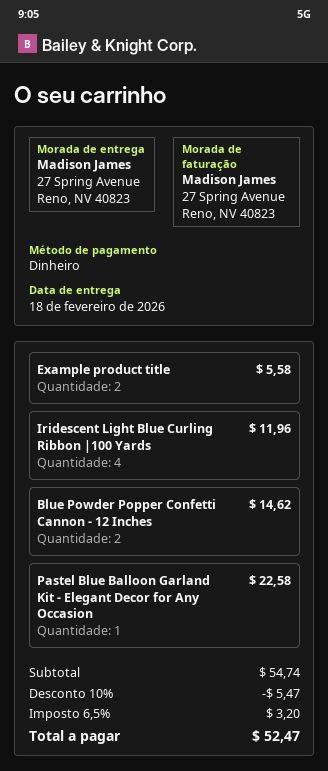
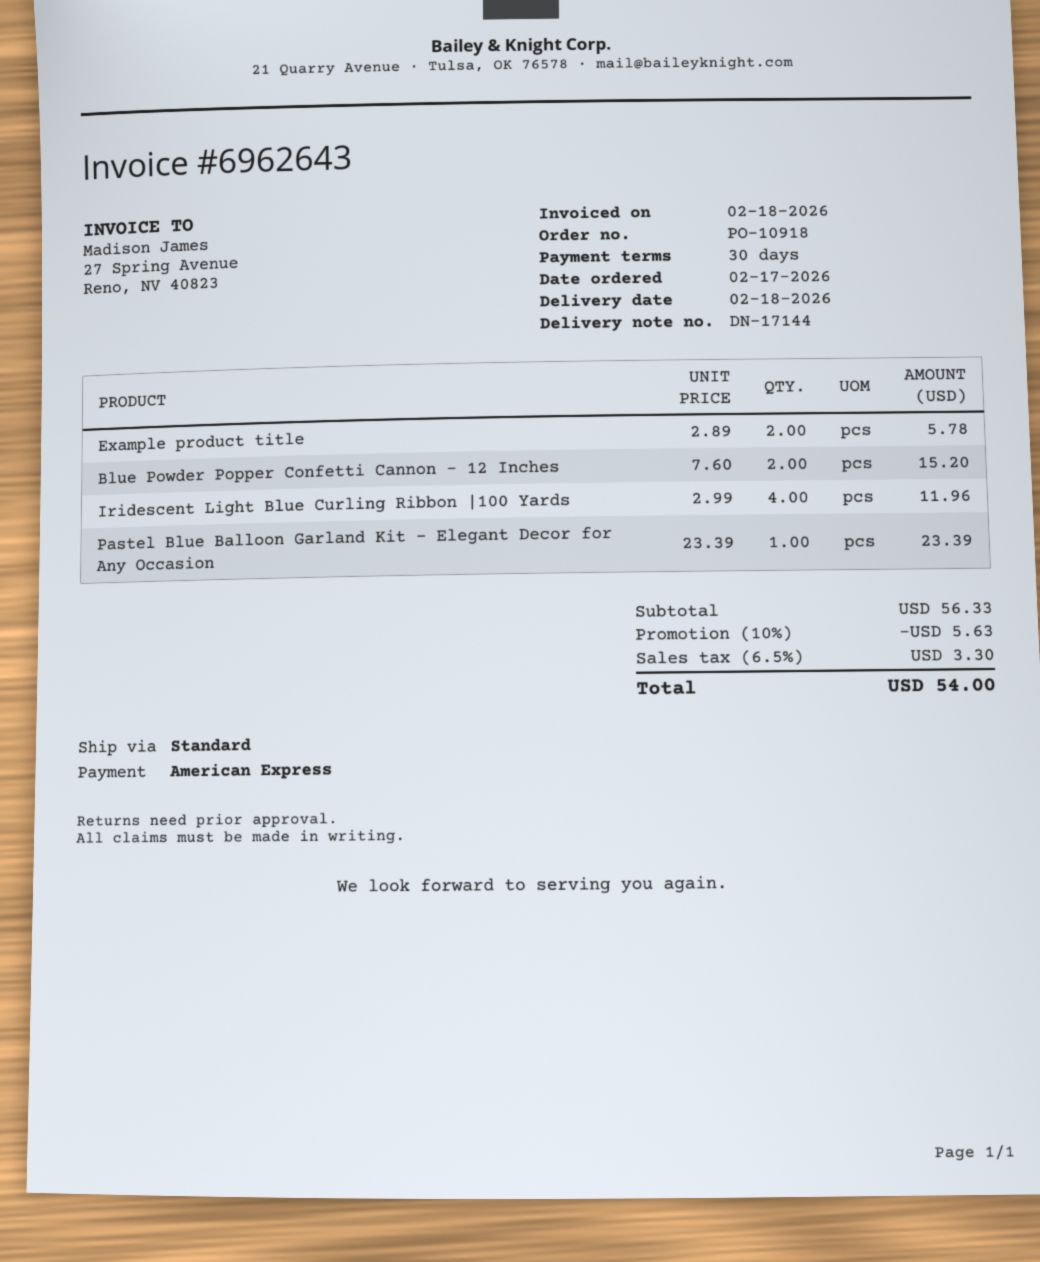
payment method: cash -> American Express
Example product title: 2 for 5.58 -> 2 for 5.78
Blue Powder Popper Confetti Cannon - 12 Inches: 2 for 14.62 -> 2 for 15.20
Pastel Blue Balloon Garland Kit - Elegant Decor for Any Occasion: 1 for 22.58 -> 1 for 23.39
subtotal: 54.74 -> 56.33
discount: 10% = 5.47 -> 10% = 5.63
tax: 6.5% = 3.20 -> 6.5% = 3.30
total: 52.47 -> 54.00

